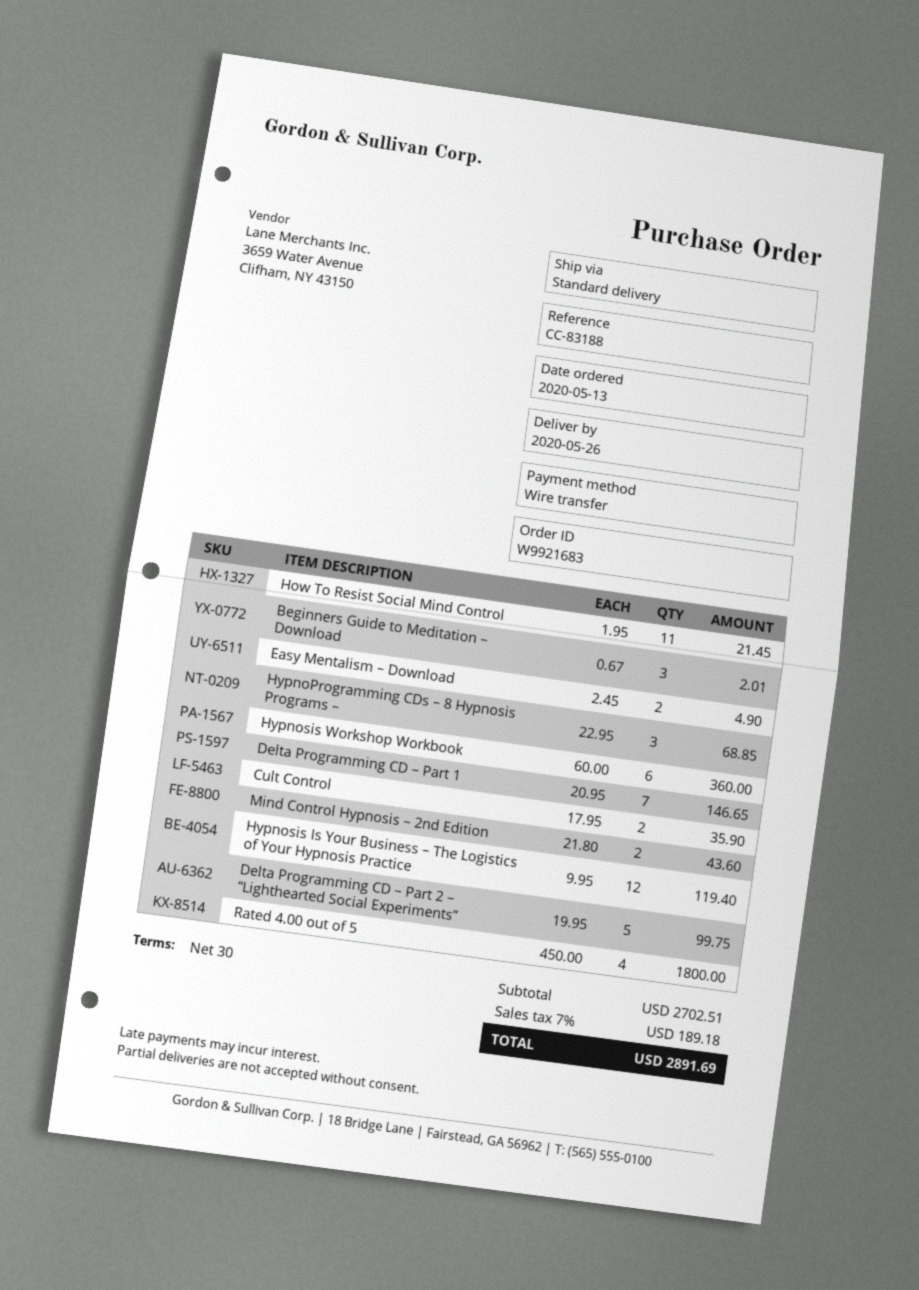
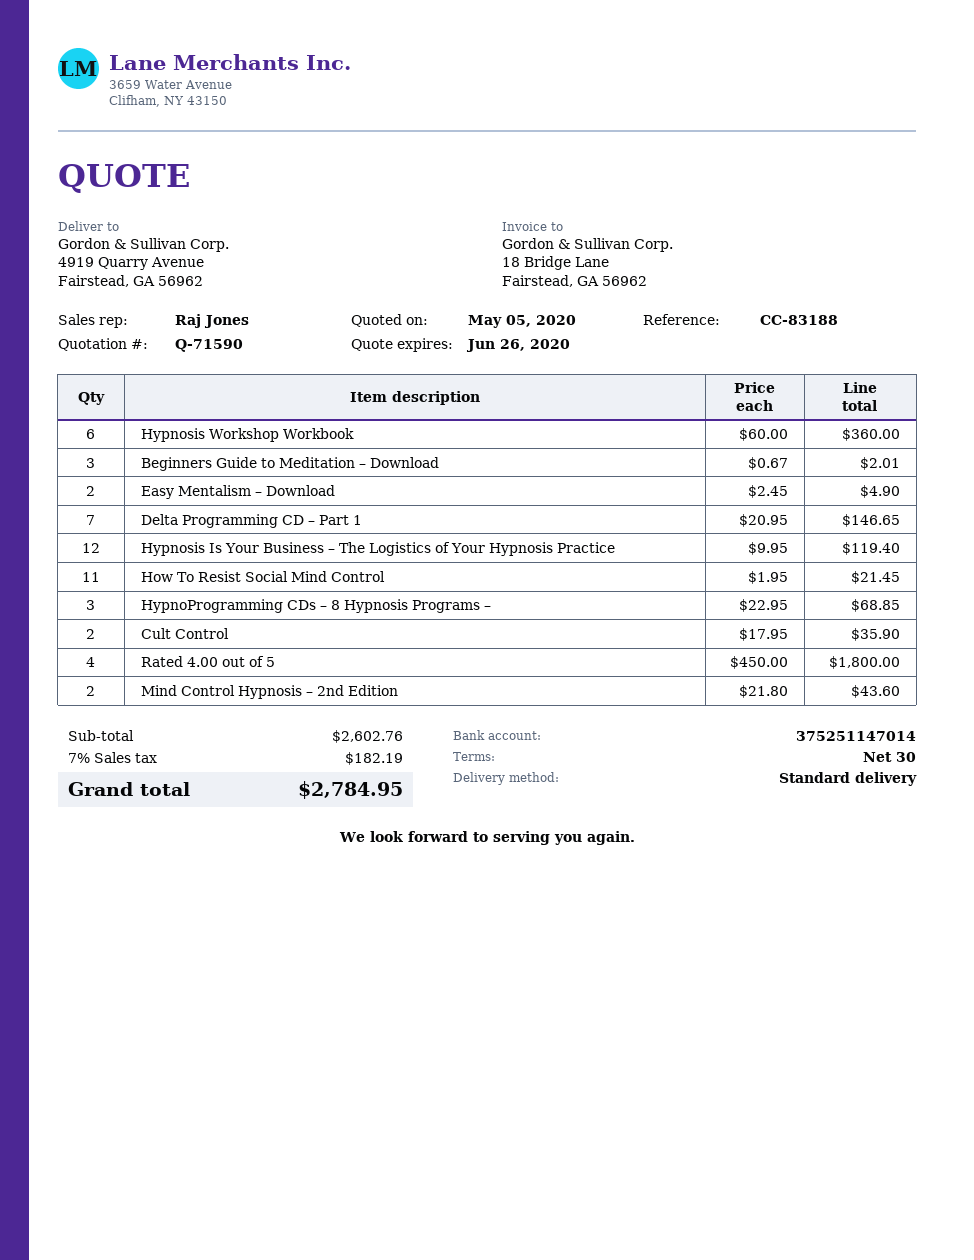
Delta Programming CD – Part 2 – “Lighthearted Social Experiments”: 5 x 19.95 = 99.75 -> none
subtotal: 2702.51 -> 2602.76
tax: 7% = 189.18 -> 7% = 182.19
total: 2891.69 -> 2784.95

